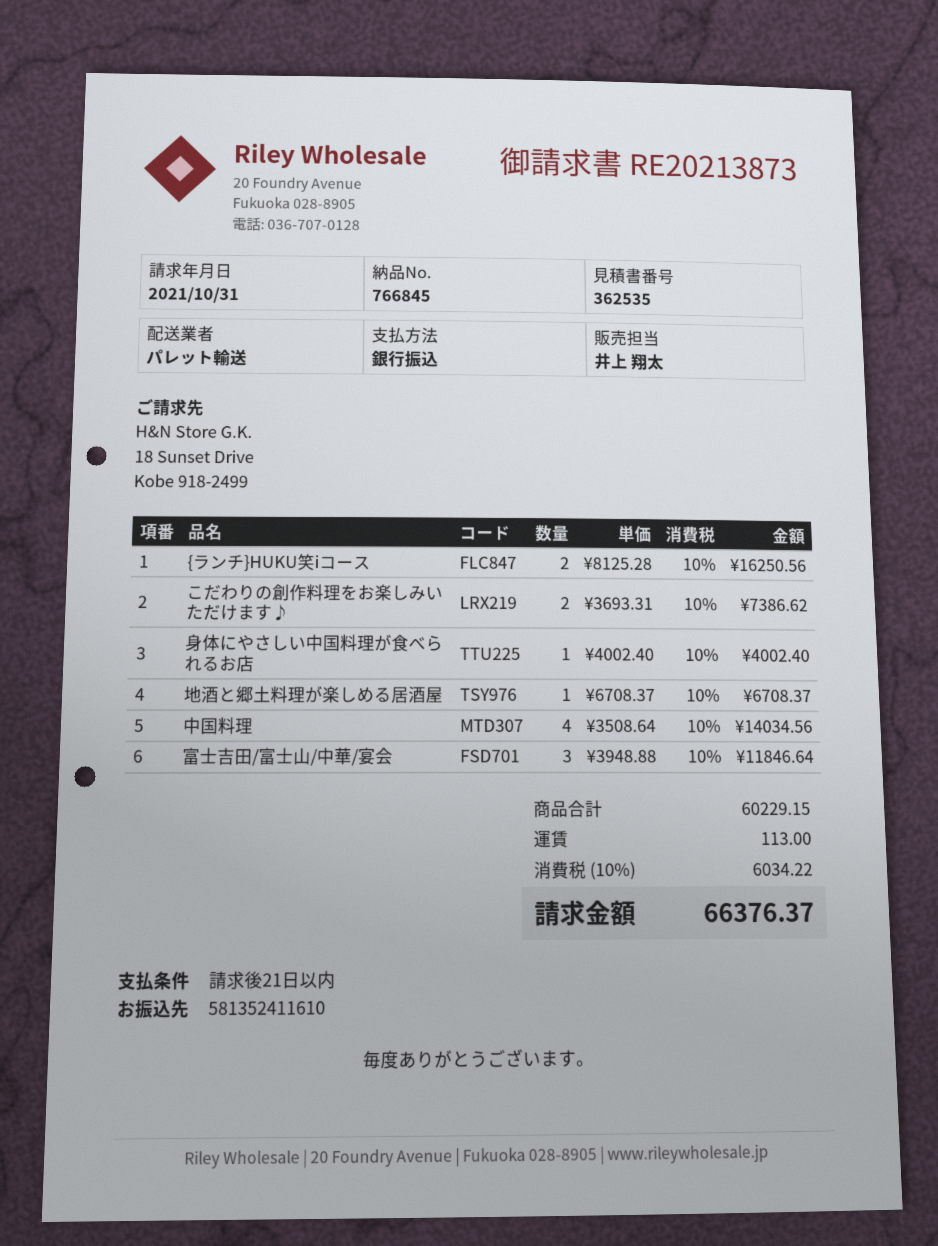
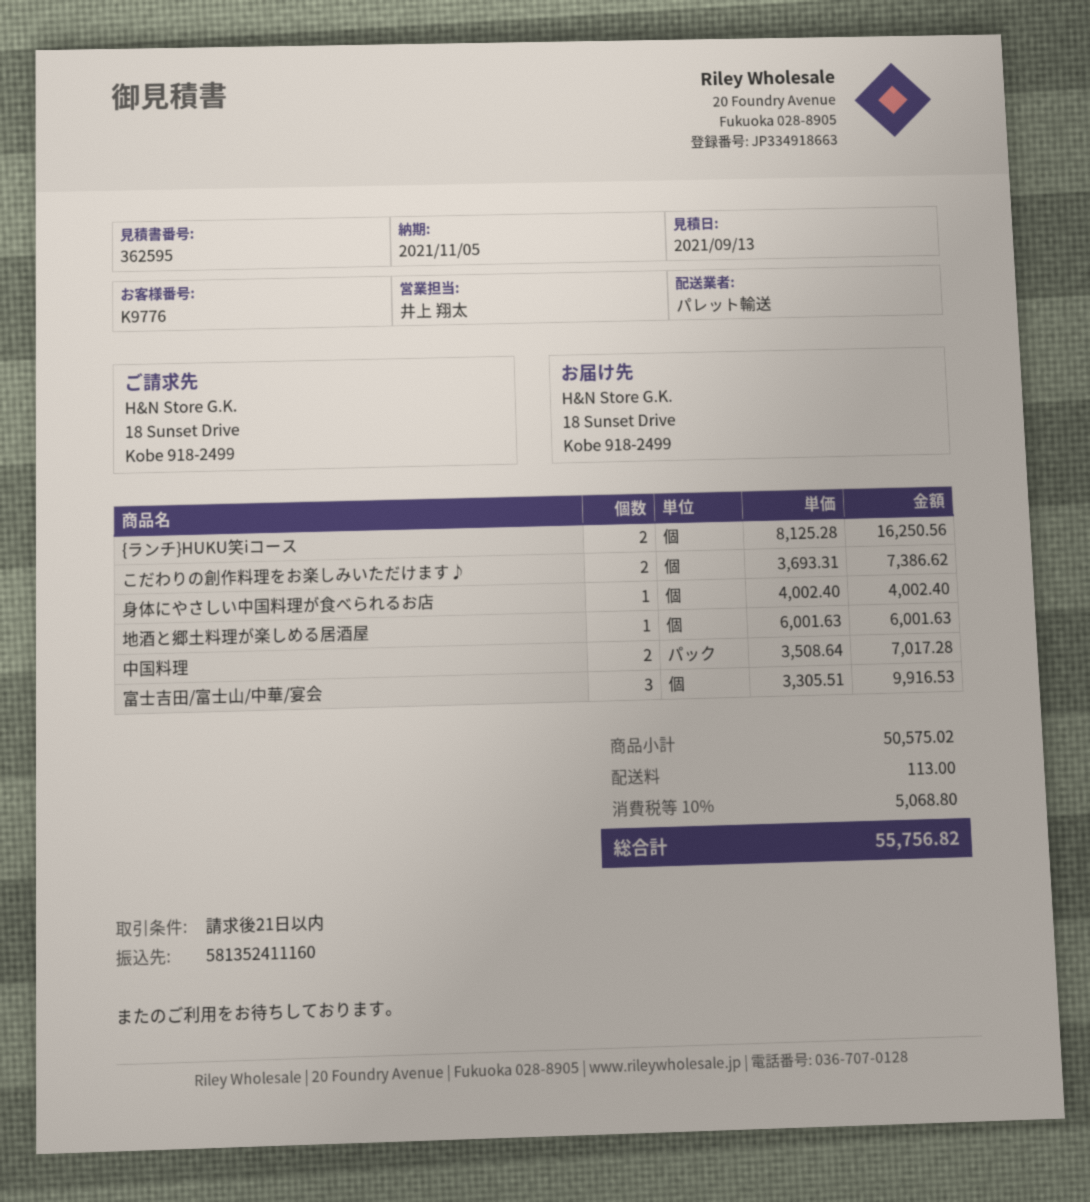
quote number: 362535 -> 362595
bank account: 581352411610 -> 581352411160
地酒と郷土料理が楽しめる居酒屋: 1 x 6708.37 = 6708.37 -> 1 x 6001.63 = 6001.63
中国料理: 4 x 3508.64 = 14034.56 -> 2 x 3508.64 = 7017.28
富士吉田/富士山/中華/宴会: 3 x 3948.88 = 11846.64 -> 3 x 3305.51 = 9916.53
subtotal: 60229.15 -> 50575.02
tax: 10% = 6034.22 -> 10% = 5068.80
total: 66376.37 -> 55756.82

